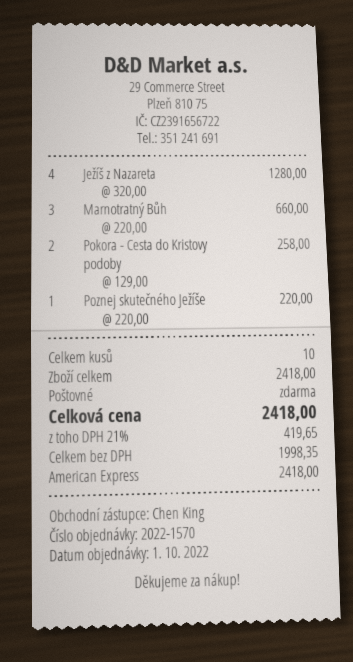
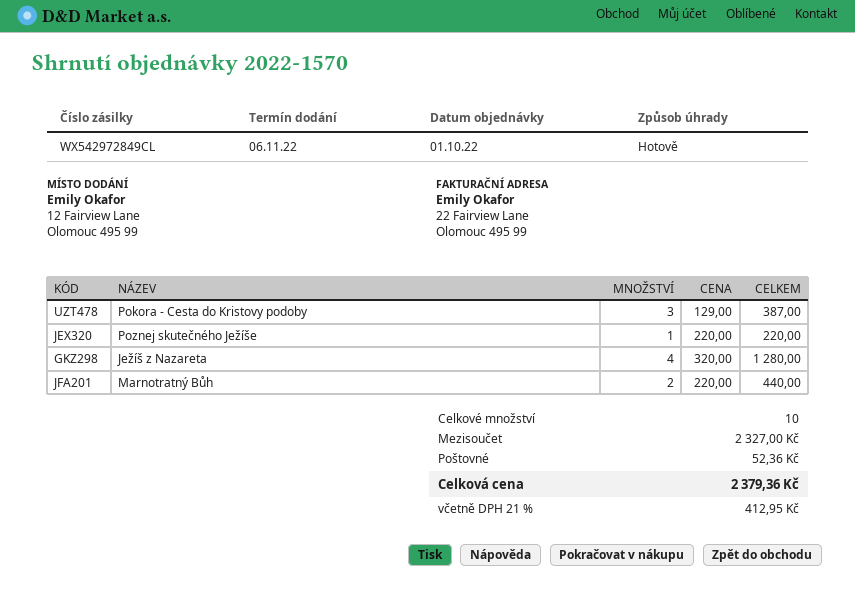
payment method: American Express -> cash
Marnotratný Bůh: 3 x 220.00 = 660.00 -> 2 x 220.00 = 440.00
Pokora - Cesta do Kristovy podoby: 2 x 129.00 = 258.00 -> 3 x 129.00 = 387.00
subtotal: 2418.00 -> 2327.00
shipping: 0.00 -> 52.36
tax: 21% = 419.65 -> 21% = 412.95
total: 2418.00 -> 2379.36

